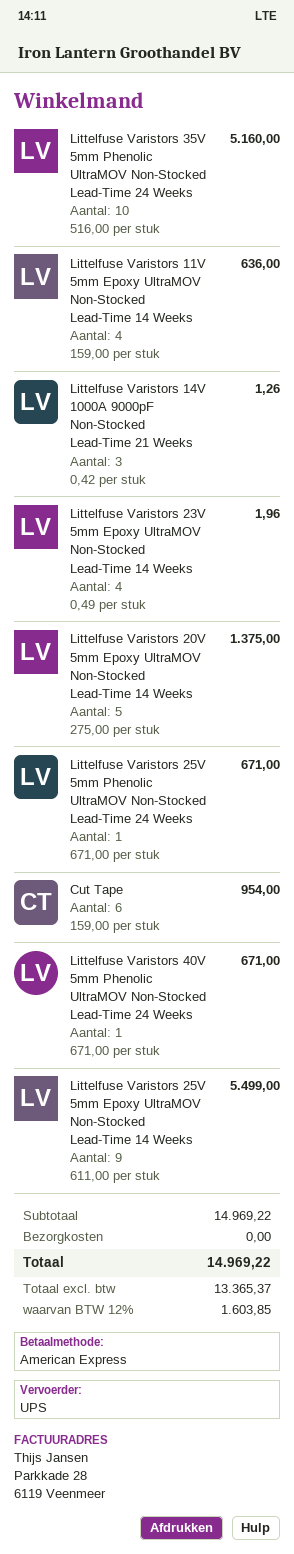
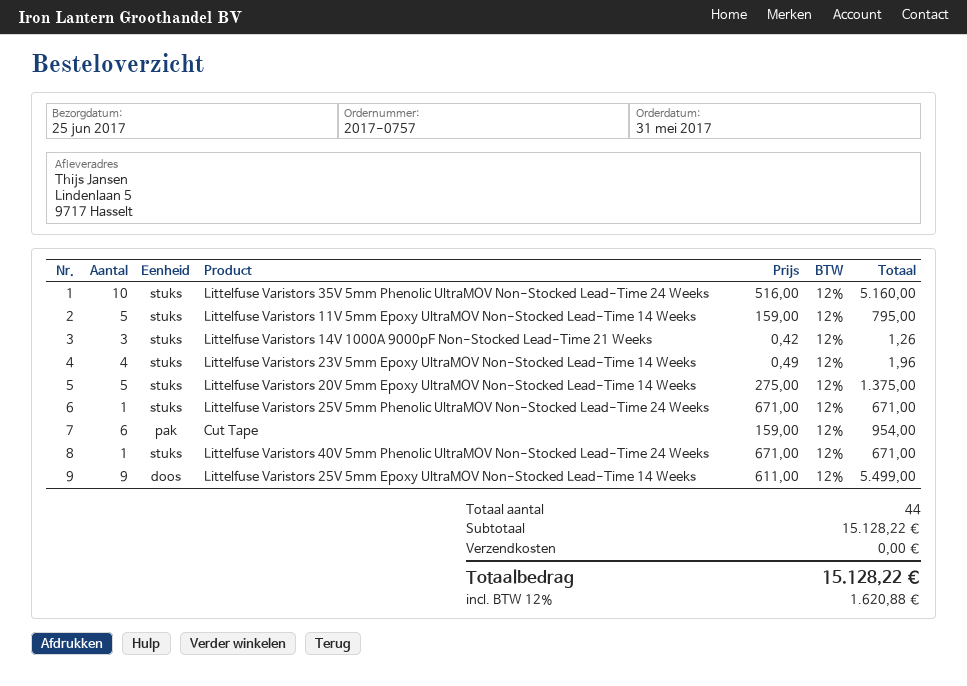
Littelfuse Varistors 11V 5mm Epoxy UltraMOV Non-Stocked Lead-Time 14 Weeks: 4 x 159.00 = 636.00 -> 5 x 159.00 = 795.00
subtotal: 14969.22 -> 15128.22
tax: 12% = 1603.85 -> 12% = 1620.88
total: 14969.22 -> 15128.22

